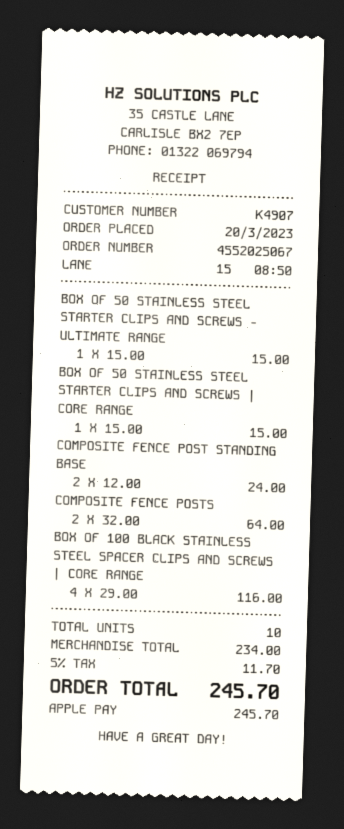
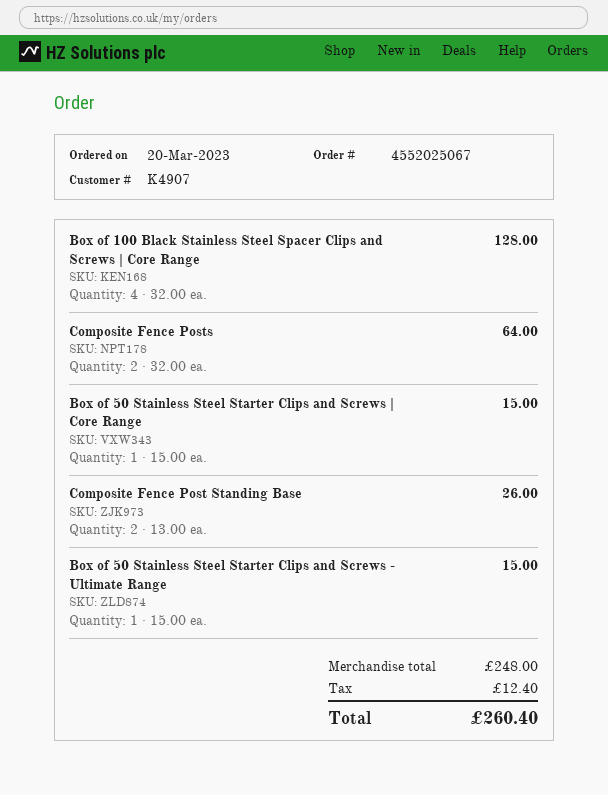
COMPOSITE FENCE POST STANDING BASE: 2 x 12.00 = 24.00 -> 2 x 13.00 = 26.00
BOX OF 100 BLACK STAINLESS STEEL SPACER CLIPS AND SCREWS | CORE RANGE: 4 x 29.00 = 116.00 -> 4 x 32.00 = 128.00
subtotal: 234.00 -> 248.00
tax: 11.70 -> 12.40
total: 245.70 -> 260.40

